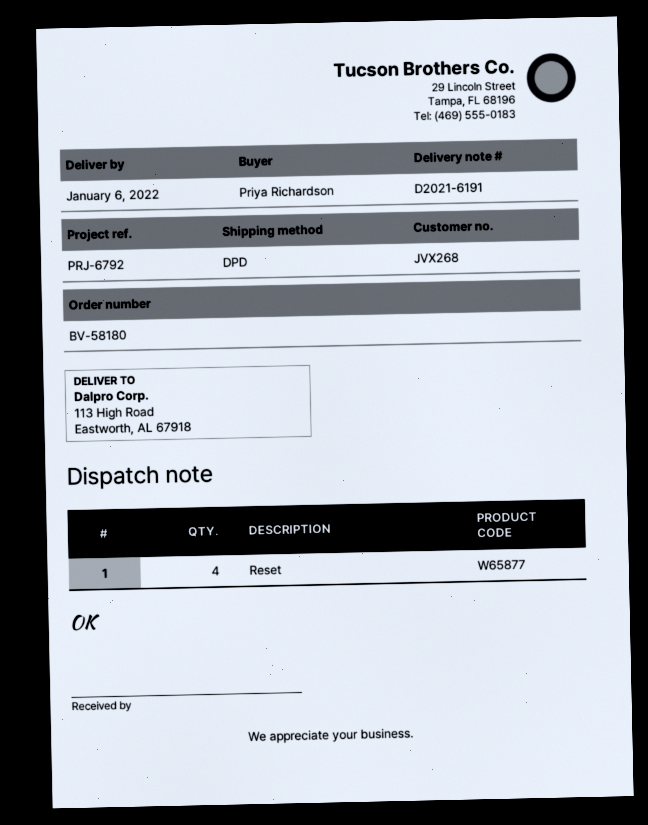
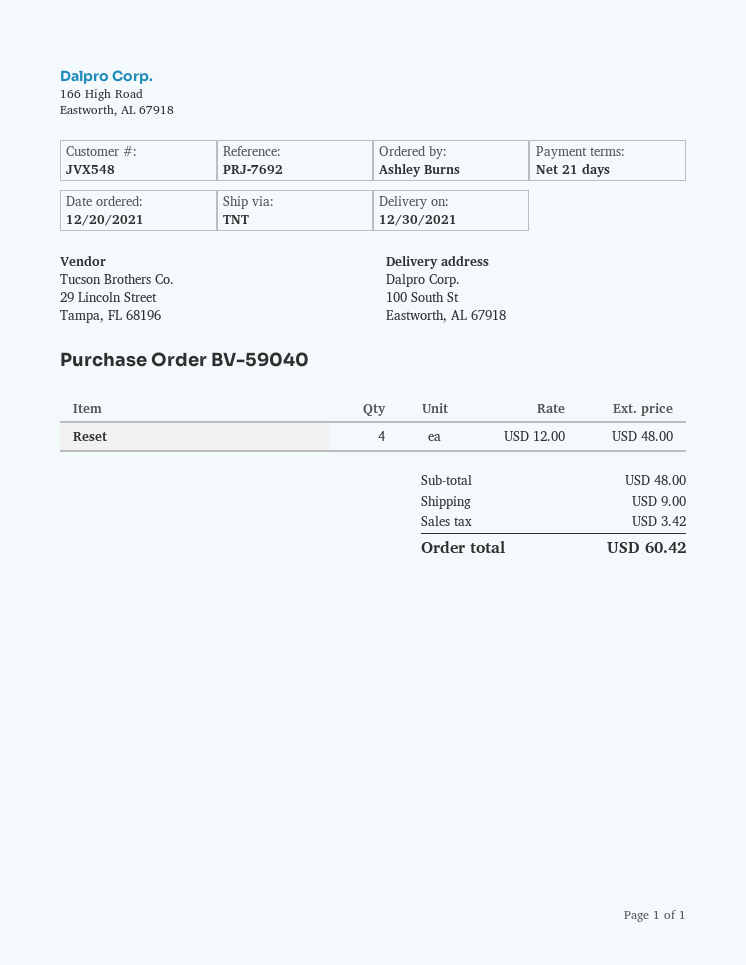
order number: BV-58180 -> BV-59040
delivery date: 2022-01-06 -> 2021-12-30
customer number: JVX268 -> JVX548
reference: PRJ-6792 -> PRJ-7692
ordered by: Priya Richardson -> Ashley Burns
shipping method: DPD -> TNT
ship to: 113 High Road, Eastworth, AL 67918 -> 100 South St, Eastworth, AL 67918

